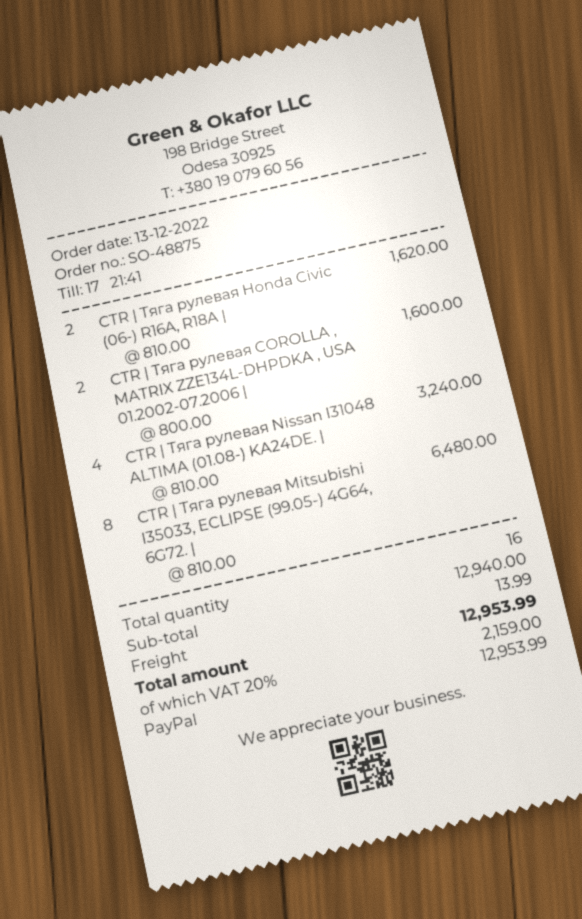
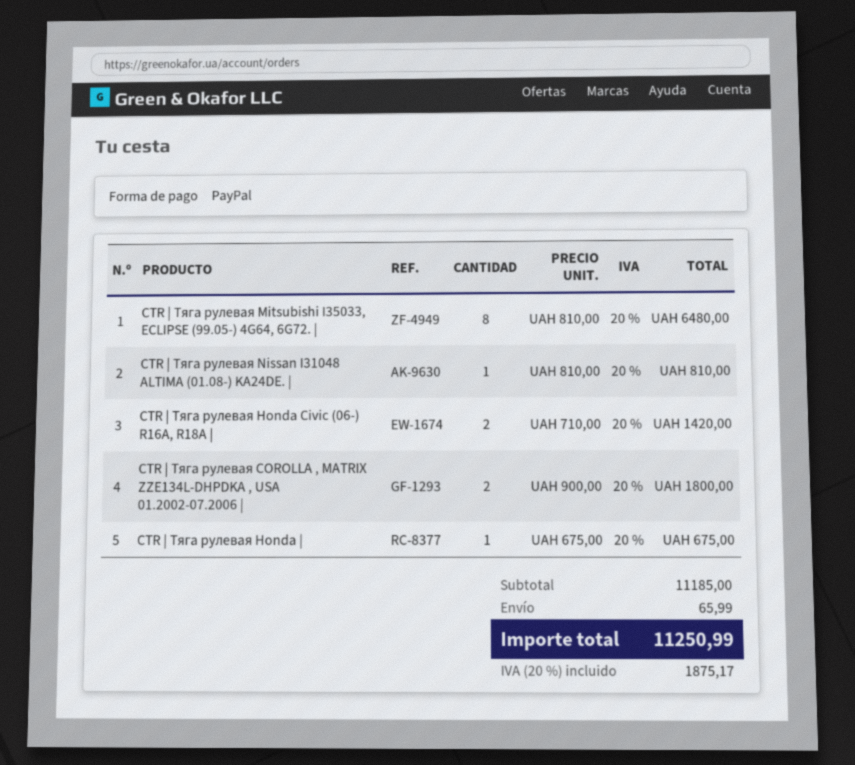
CTR | Тяга рулевая Honda Civic (06-) R16A, R18A |: 2 x 810.00 = 1620.00 -> 2 x 710.00 = 1420.00
CTR | Тяга рулевая COROLLA , MATRIX ZZE134L-DHPDKA , USA 01.2002-07.2006 |: 2 x 800.00 = 1600.00 -> 2 x 900.00 = 1800.00
CTR | Тяга рулевая Nissan I31048 ALTIMA (01.08-) KA24DE. |: 4 x 810.00 = 3240.00 -> 1 x 810.00 = 810.00
CTR | Тяга рулевая Honda |: none -> 1 x 675.00 = 675.00
subtotal: 12940.00 -> 11185.00
shipping: 13.99 -> 65.99
tax: 20% = 2159.00 -> 20% = 1875.17
total: 12953.99 -> 11250.99

